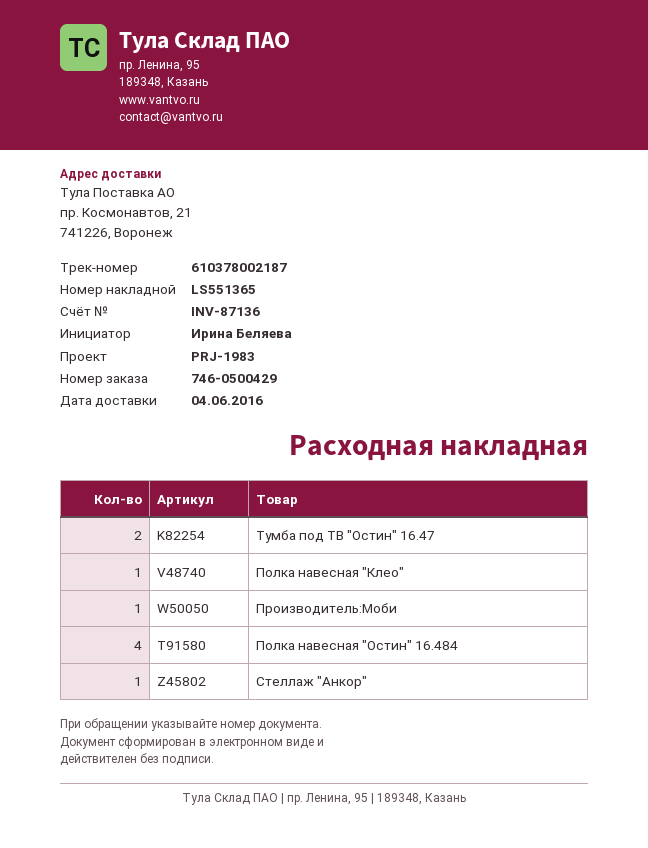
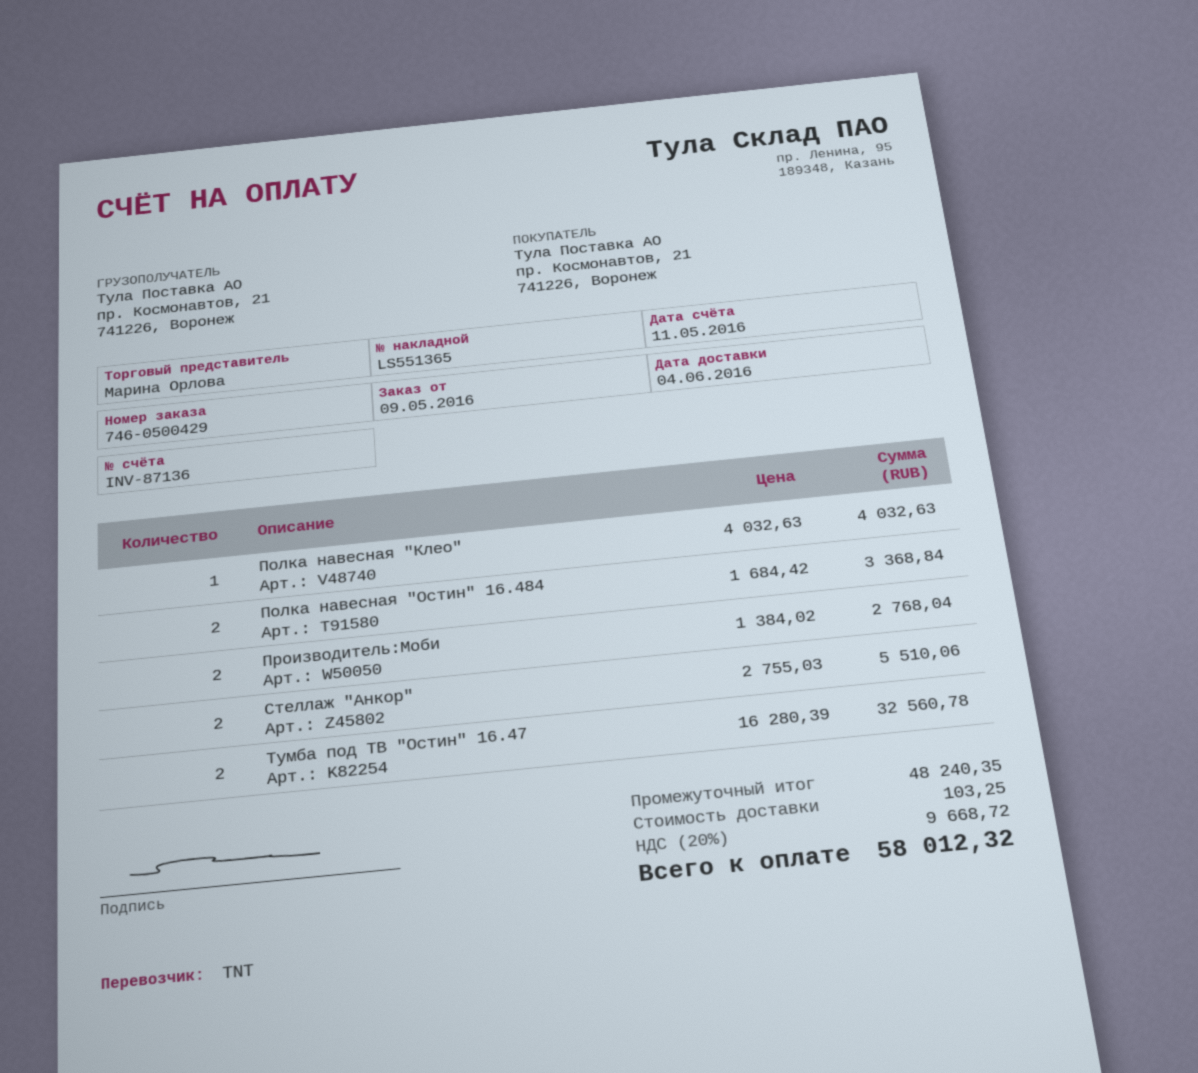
Производитель:Моби: 1 -> 2
Полка навесная "Остин" 16.484: 4 -> 2
Стеллаж "Анкор": 1 -> 2

